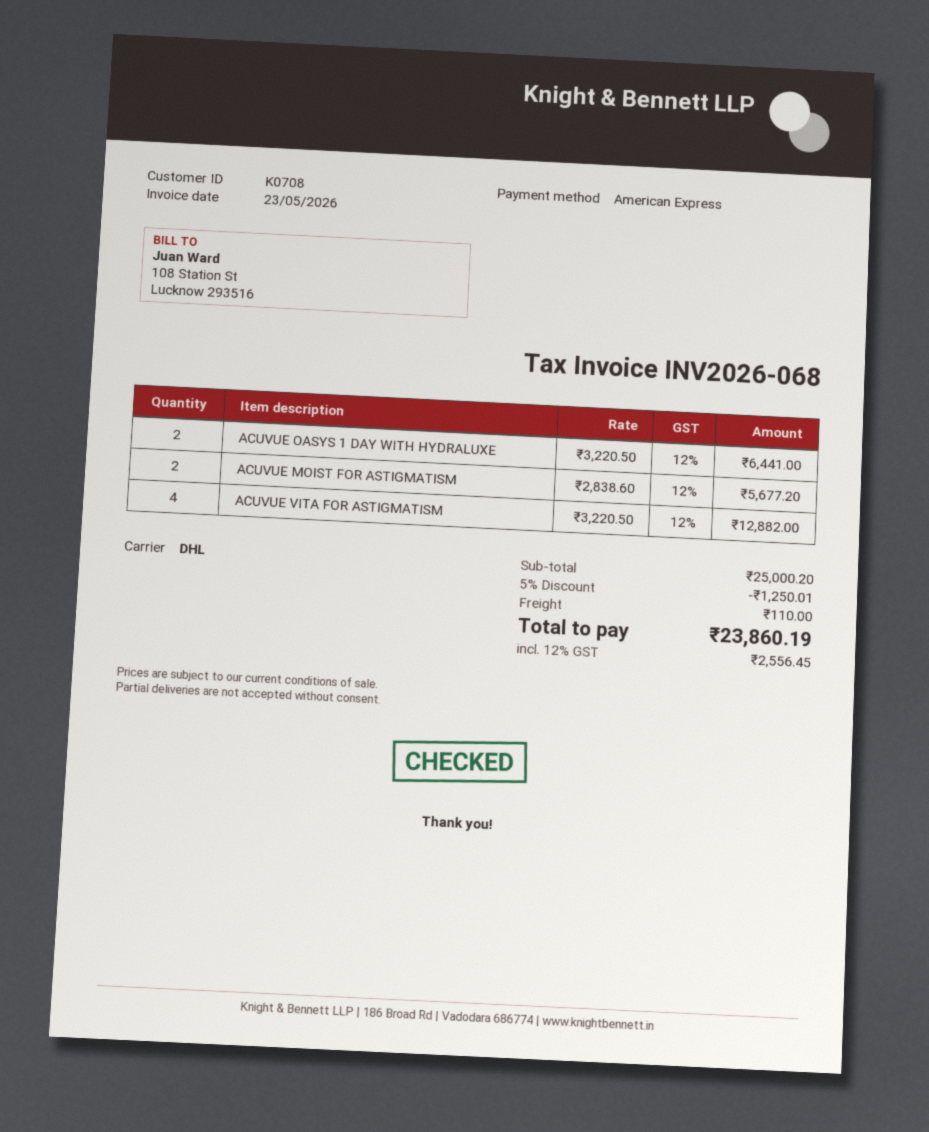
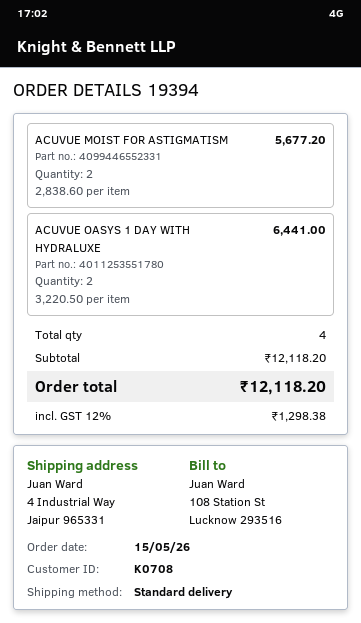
shipping method: DHL -> standard
ACUVUE VITA FOR ASTIGMATISM: 4 x 3220.50 = 12882.00 -> none
subtotal: 25000.20 -> 12118.20
discount: 5% = 1250.01 -> none
shipping: 110.00 -> none
tax: 12% = 2556.45 -> 12% = 1298.38
total: 23860.19 -> 12118.20

